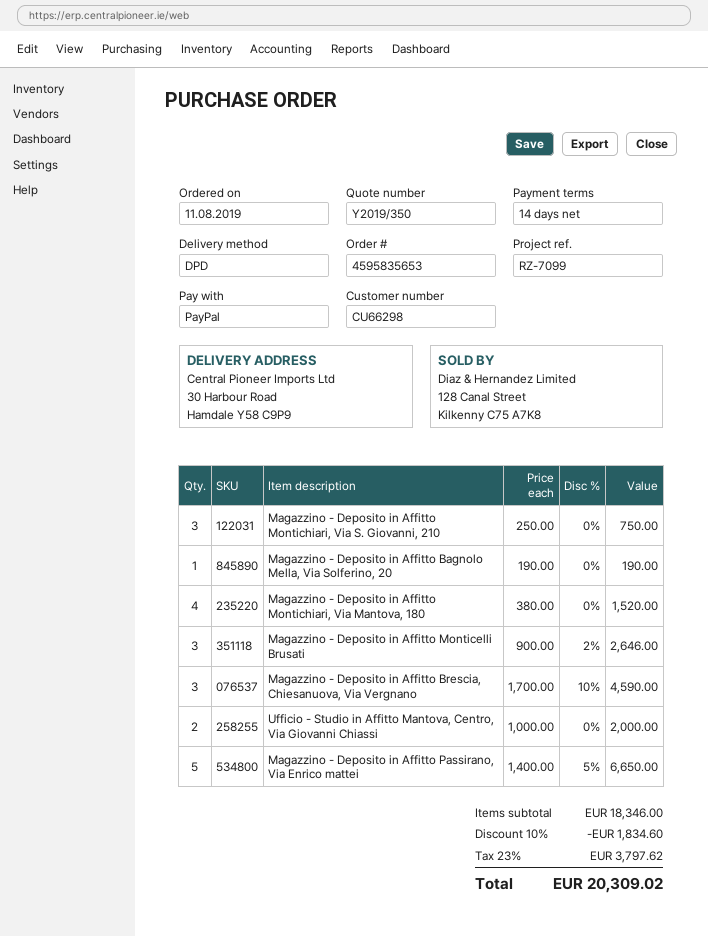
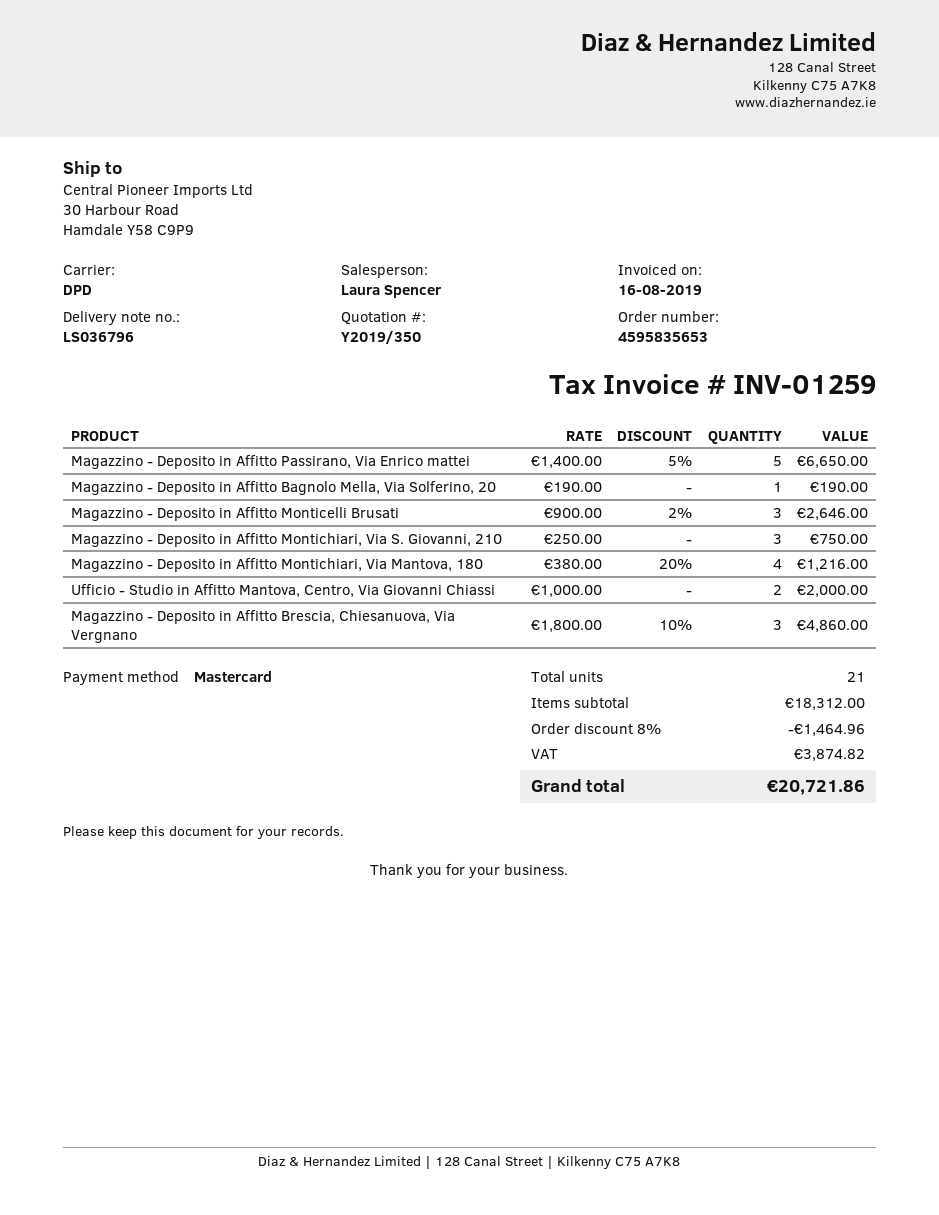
payment method: PayPal -> Mastercard
Magazzino - Deposito in Affitto Montichiari, Via Mantova, 180: 4 x 380.00 = 1520.00 -> 4 x 380.00 - 20% = 1216.00
Magazzino - Deposito in Affitto Brescia, Chiesanuova, Via Vergnano: 3 x 1700.00 - 10% = 4590.00 -> 3 x 1800.00 - 10% = 4860.00
subtotal: 18346.00 -> 18312.00
discount: 10% = 1834.60 -> 8% = 1464.96
tax: 3797.62 -> 3874.82
total: 20309.02 -> 20721.86

